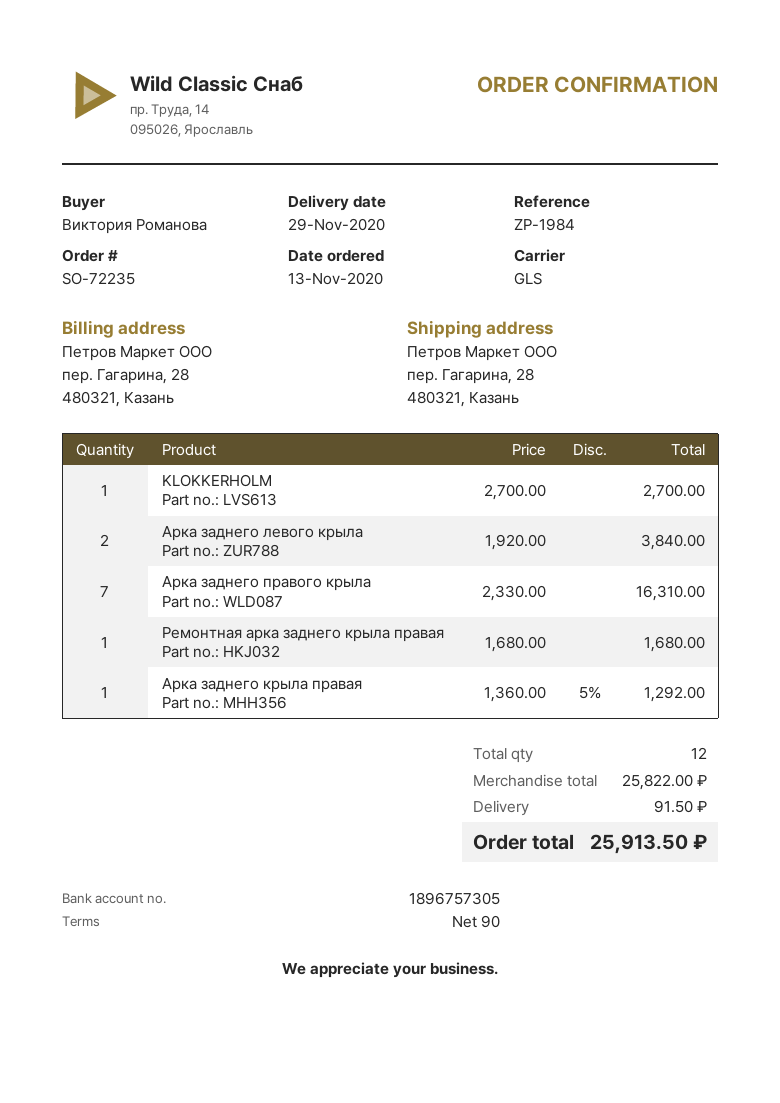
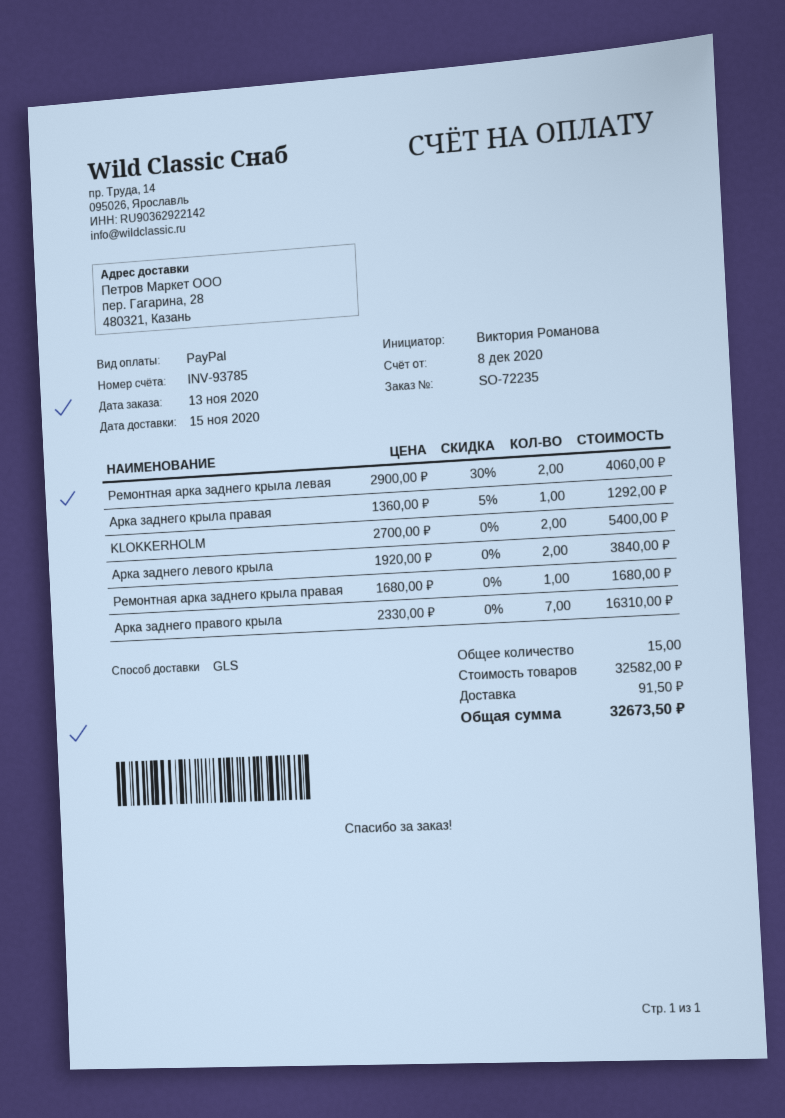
delivery date: 2020-11-29 -> 2020-11-15
KLOKKERHOLM: 1 x 2700.00 = 2700.00 -> 2 x 2700.00 = 5400.00
Ремонтная арка заднего крыла левая: none -> 2 x 2900.00 - 30% = 4060.00
total quantity: 12 -> 15
subtotal: 25822.00 -> 32582.00
total: 25913.50 -> 32673.50

